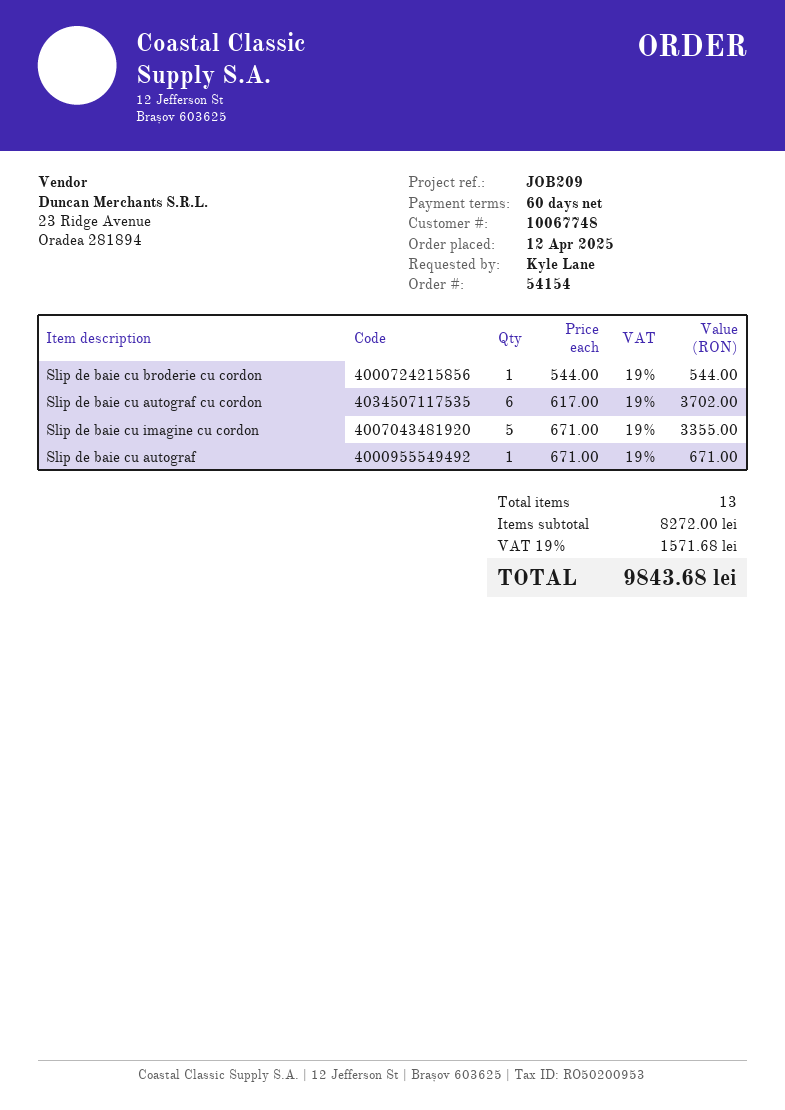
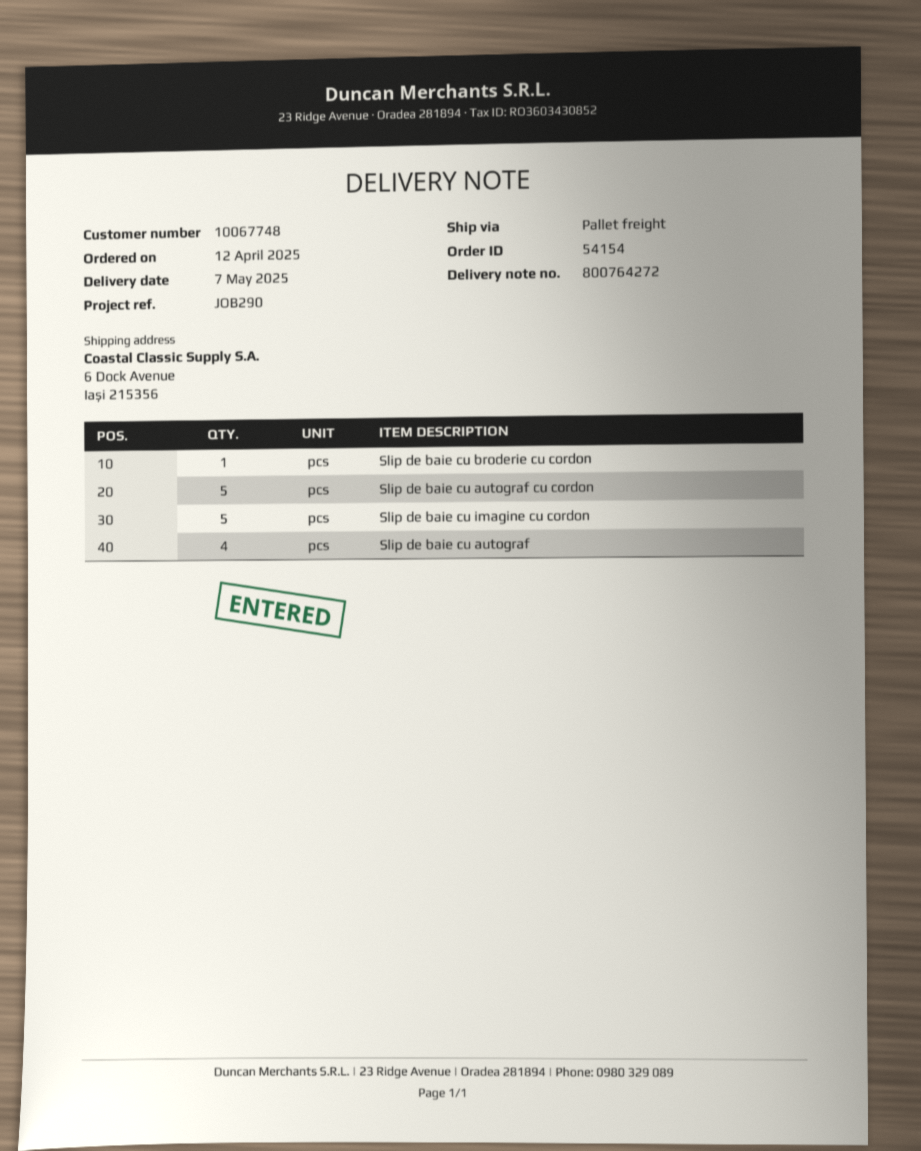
reference: JOB209 -> JOB290
Slip de baie cu autograf cu cordon: 6 -> 5
Slip de baie cu autograf: 1 -> 4

